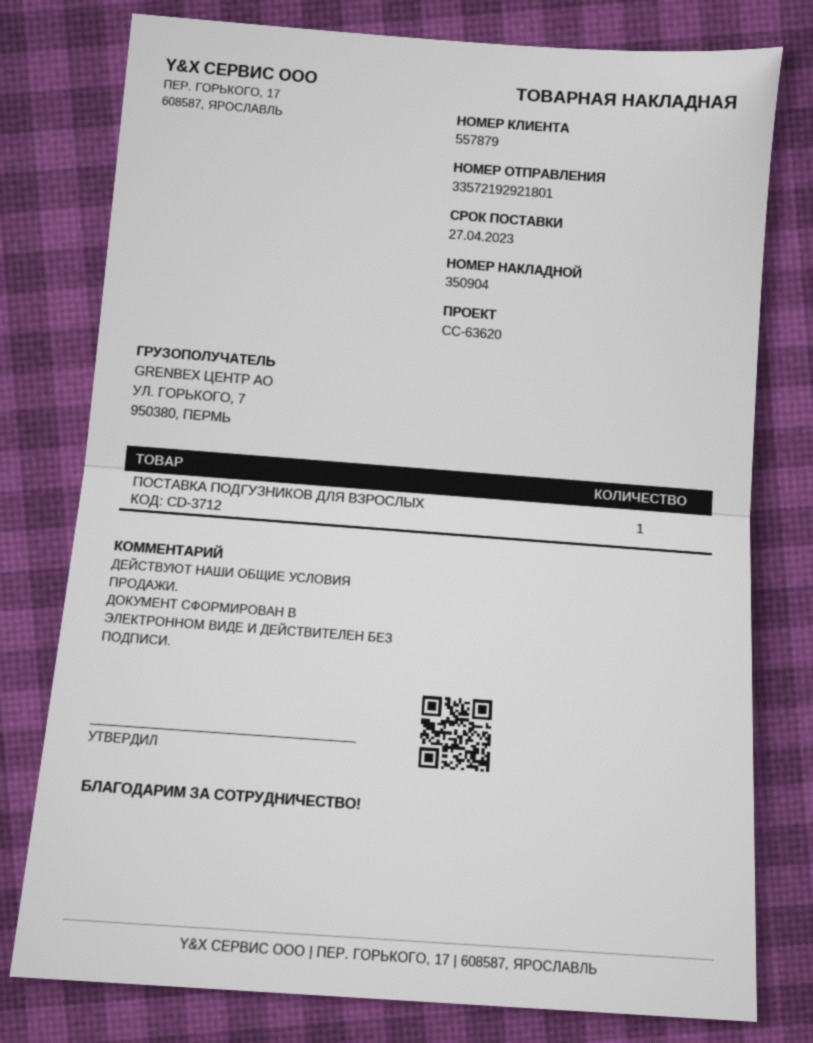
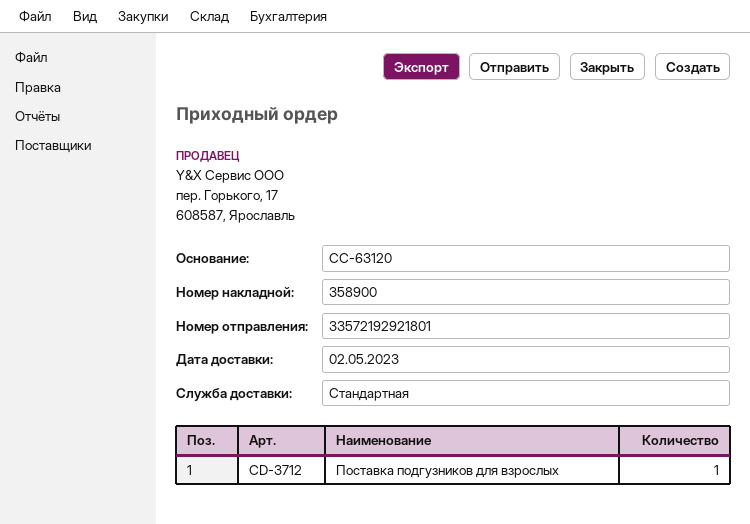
delivery note number: 350904 -> 358900
delivery date: 2023-04-27 -> 2023-05-02
reference: CC-63620 -> CC-63120

